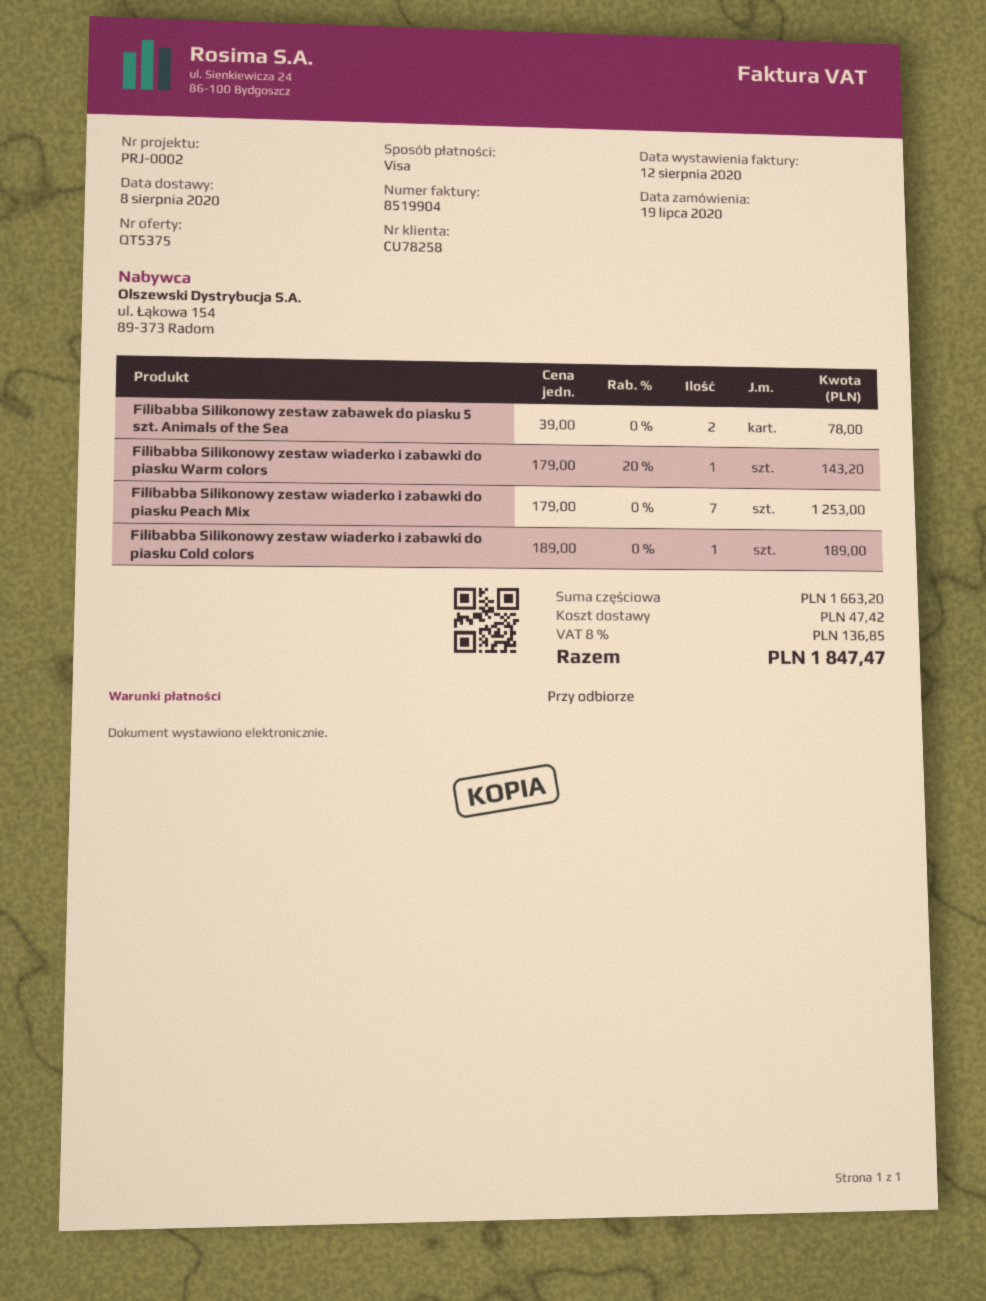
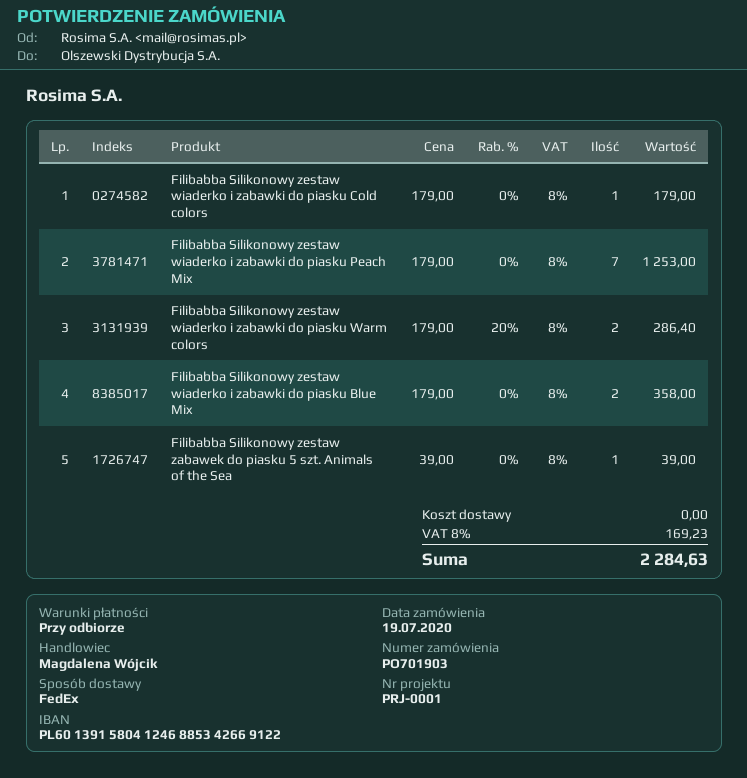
reference: PRJ-0002 -> PRJ-0001
Filibabba Silikonowy zestaw zabawek do piasku 5 szt. Animals of the Sea: 2 x 39.00 = 78.00 -> 1 x 39.00 = 39.00
Filibabba Silikonowy zestaw wiaderko i zabawki do piasku Warm colors: 1 x 179.00 - 20% = 143.20 -> 2 x 179.00 - 20% = 286.40
Filibabba Silikonowy zestaw wiaderko i zabawki do piasku Cold colors: 1 x 189.00 = 189.00 -> 1 x 179.00 = 179.00
Filibabba Silikonowy zestaw wiaderko i zabawki do piasku Blue Mix: none -> 2 x 179.00 = 358.00
shipping: 47.42 -> 0.00
tax: 8% = 136.85 -> 8% = 169.23
total: 1847.47 -> 2284.63

